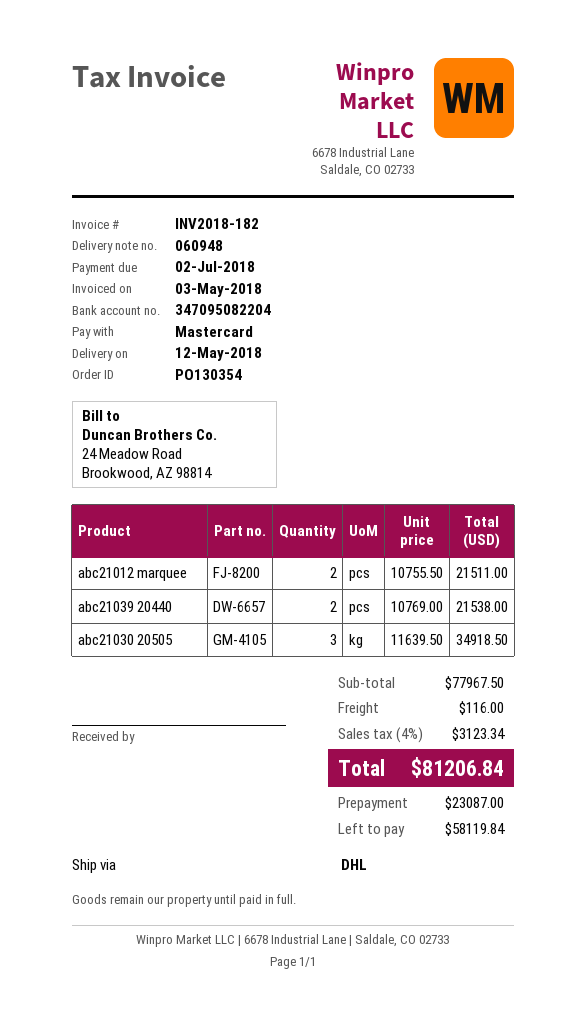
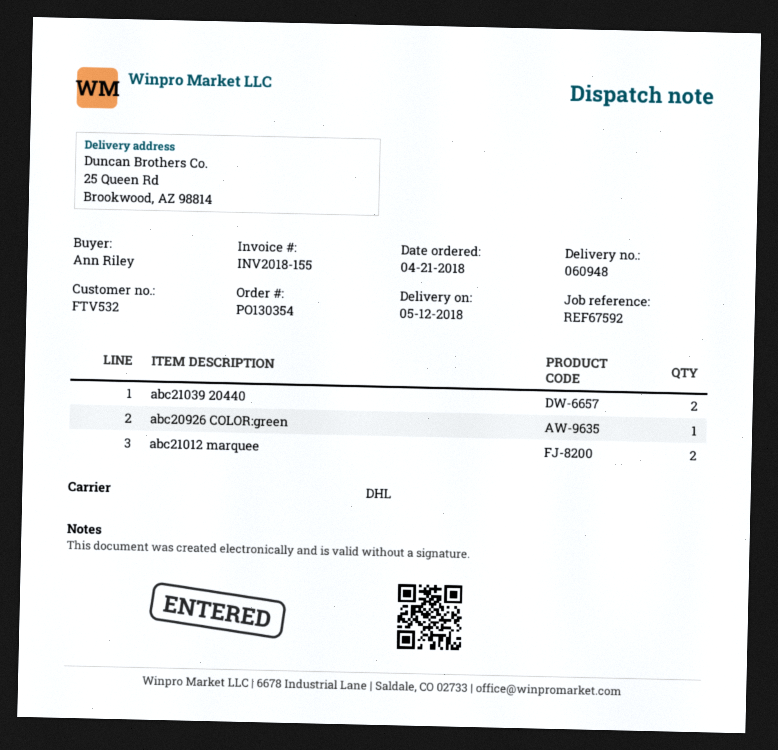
invoice number: INV2018-182 -> INV2018-155
abc21030 20505: 3 -> none
abc20926 COLOR:green: none -> 1

